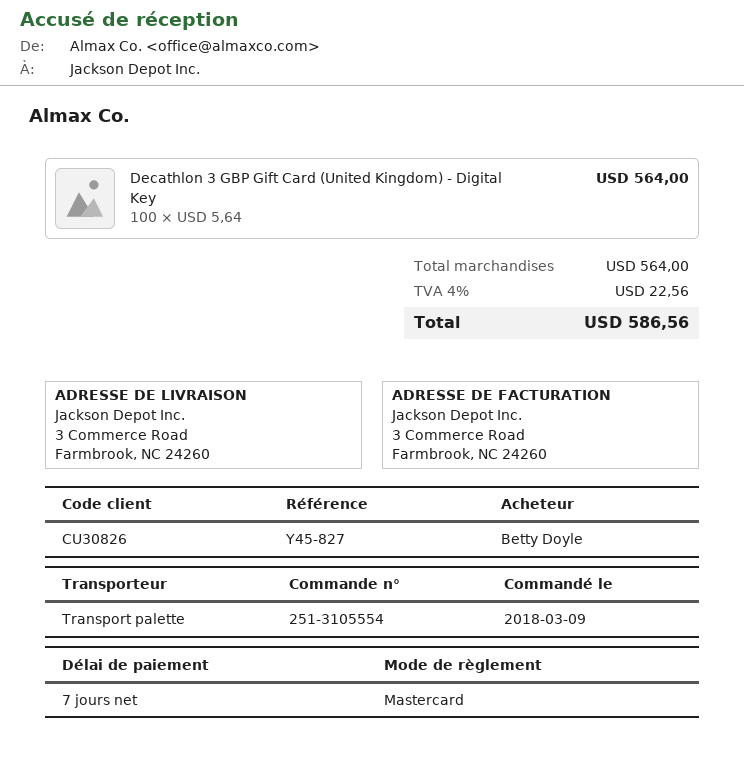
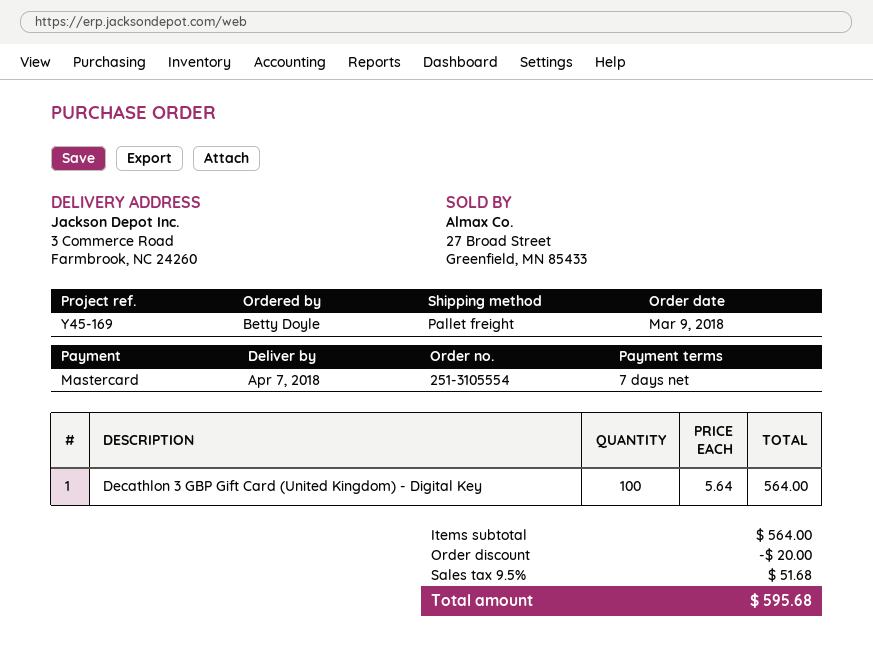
reference: Y45-827 -> Y45-169
discount: none -> 20.00
tax: 4% = 22.56 -> 9.5% = 51.68
total: 586.56 -> 595.68

